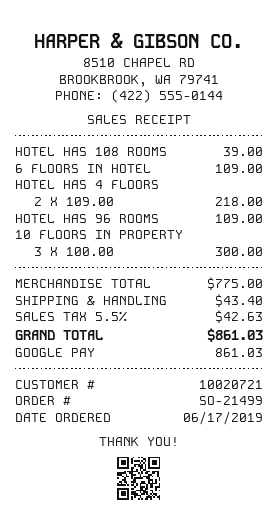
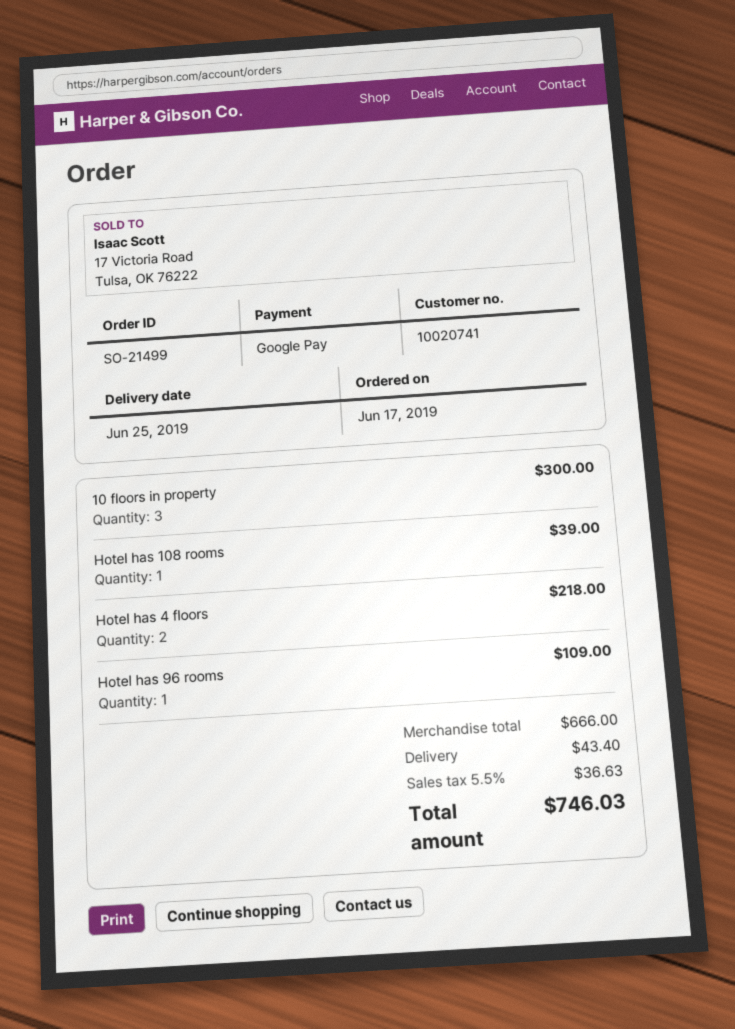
customer number: 10020721 -> 10020741
6 FLOORS IN HOTEL: 1 for 109.00 -> none
subtotal: 775.00 -> 666.00
tax: 5.5% = 42.63 -> 5.5% = 36.63
total: 861.03 -> 746.03

